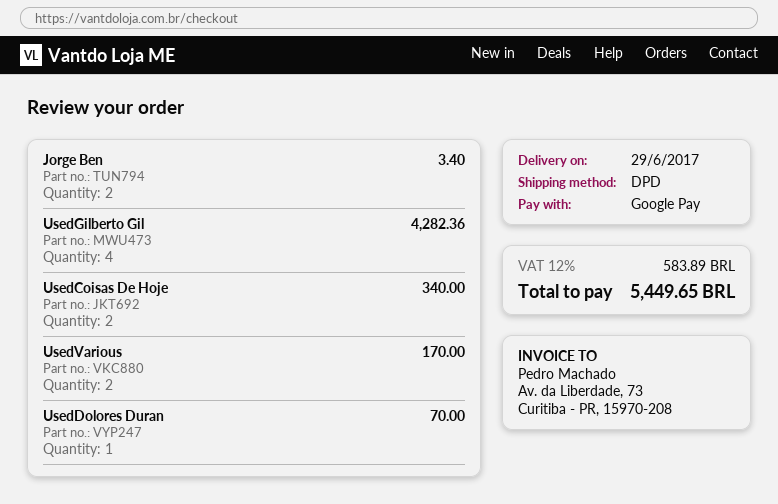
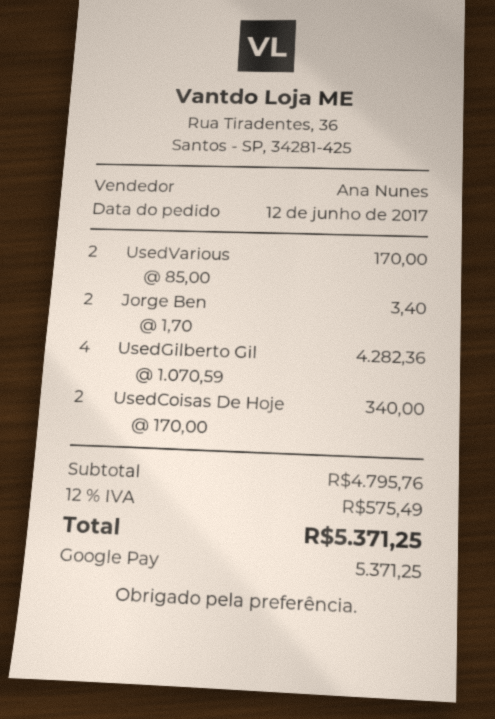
UsedDolores Duran: 1 for 70.00 -> none
tax: 12% = 583.89 -> 12% = 575.49
total: 5449.65 -> 5371.25

